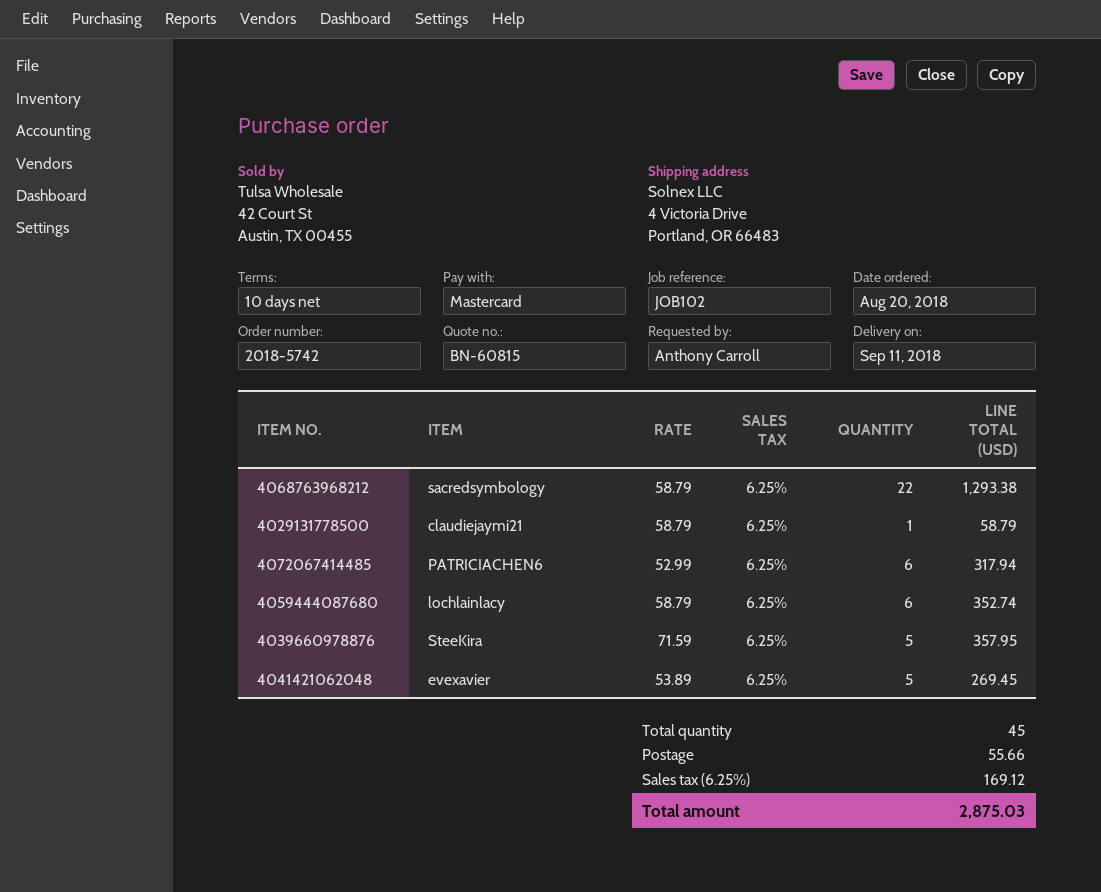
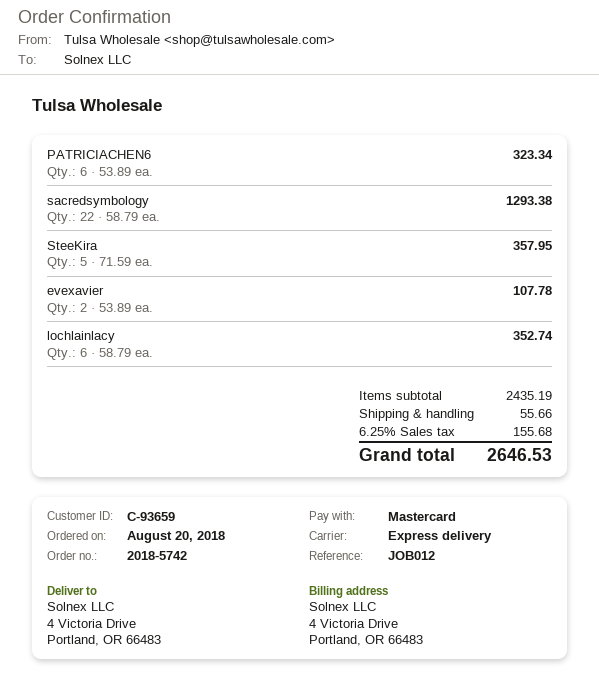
reference: JOB102 -> JOB012
claudiejaymi21: 1 x 58.79 = 58.79 -> none
PATRICIACHEN6: 6 x 52.99 = 317.94 -> 6 x 53.89 = 323.34
evexavier: 5 x 53.89 = 269.45 -> 2 x 53.89 = 107.78
tax: 6.25% = 169.12 -> 6.25% = 155.68
total: 2875.03 -> 2646.53

